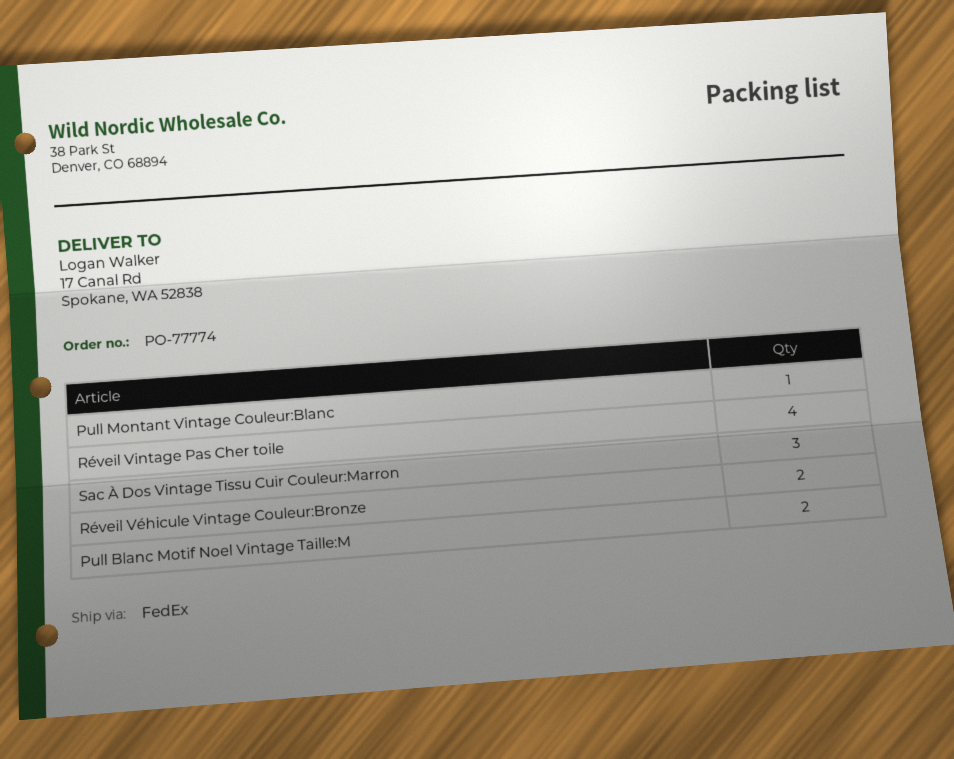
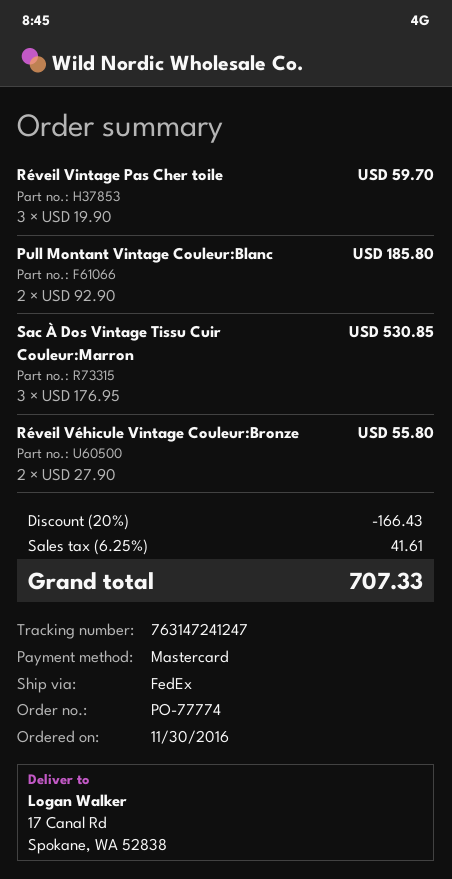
Pull Montant Vintage Couleur:Blanc: 1 -> 2
Réveil Vintage Pas Cher toile: 4 -> 3
Pull Blanc Motif Noel Vintage Taille:M: 2 -> none

